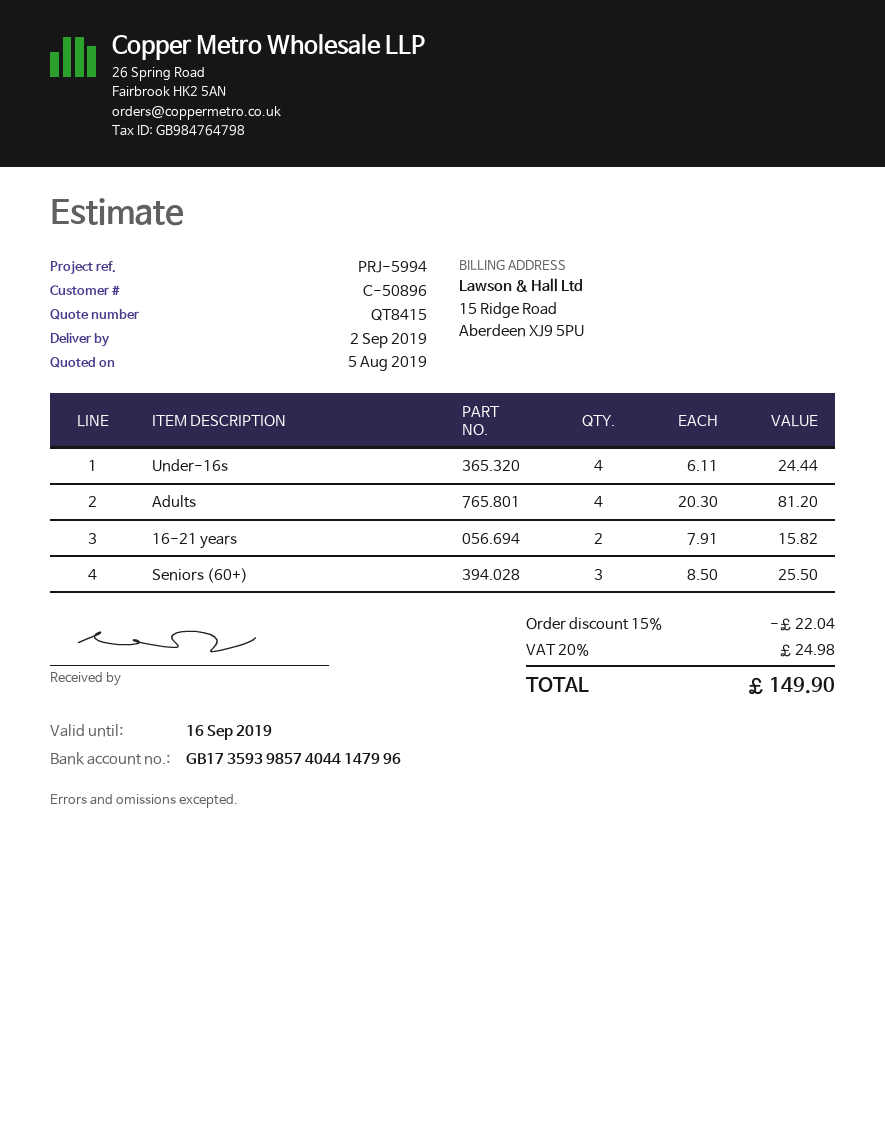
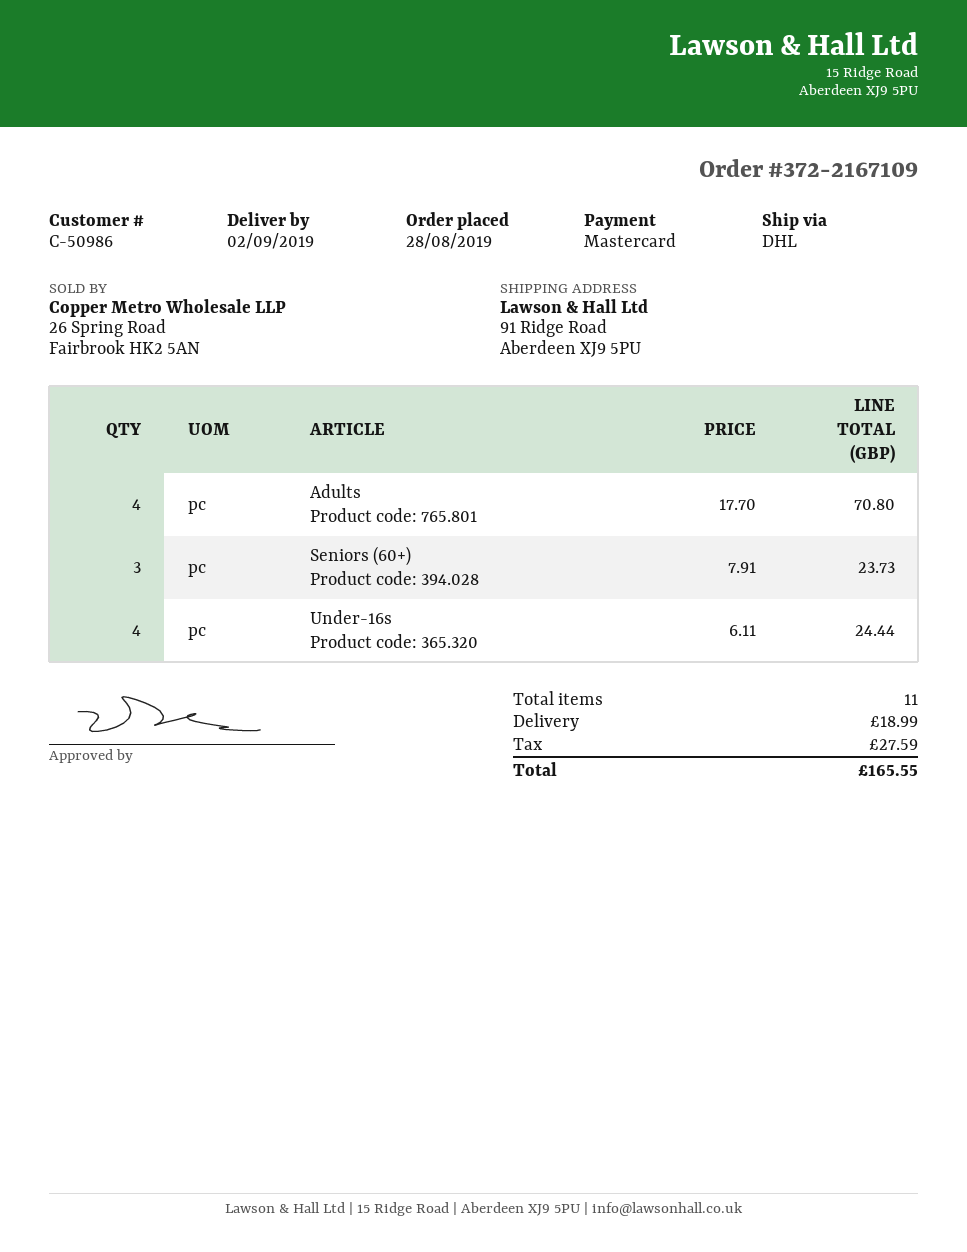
customer number: C-50896 -> C-50986
Adults: 4 x 20.30 = 81.20 -> 4 x 17.70 = 70.80
16-21 years: 2 x 7.91 = 15.82 -> none
Seniors (60+): 3 x 8.50 = 25.50 -> 3 x 7.91 = 23.73
discount: 15% = 22.04 -> none
shipping: none -> 18.99
tax: 24.98 -> 27.59
total: 149.90 -> 165.55

